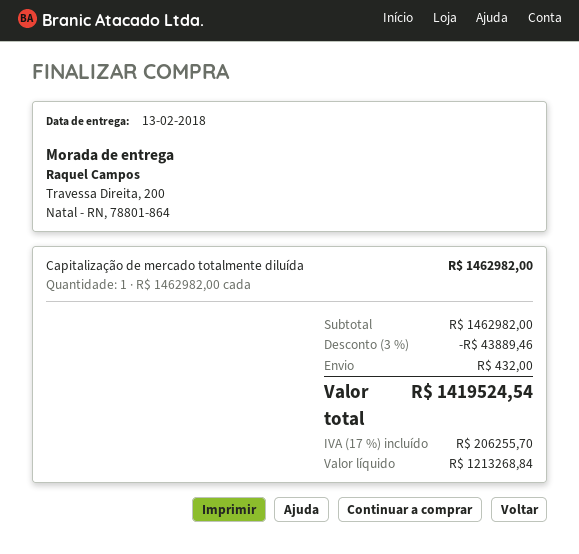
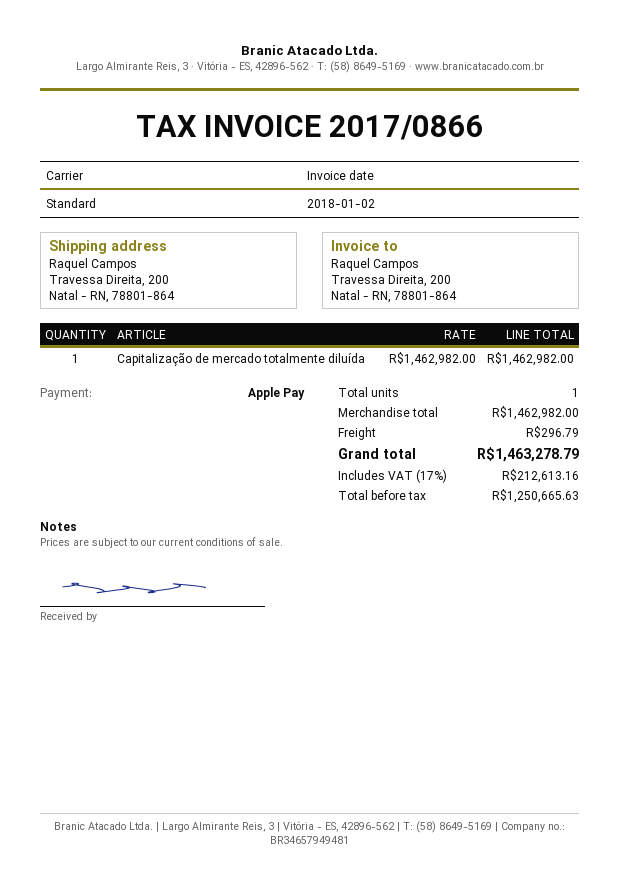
discount: 3% = 43889.46 -> none
shipping: 432.00 -> 296.79
net: 1213268.84 -> 1250665.63
tax: 17% = 206255.70 -> 17% = 212613.16
total: 1419524.54 -> 1463278.79

